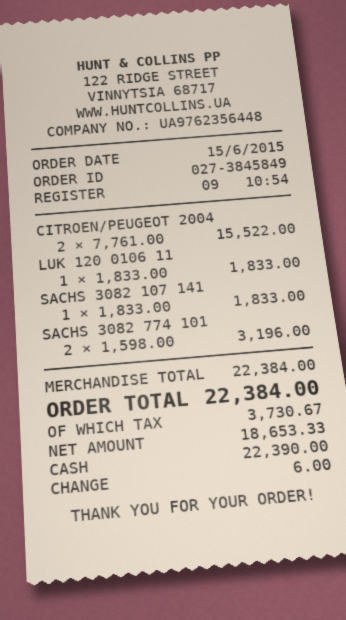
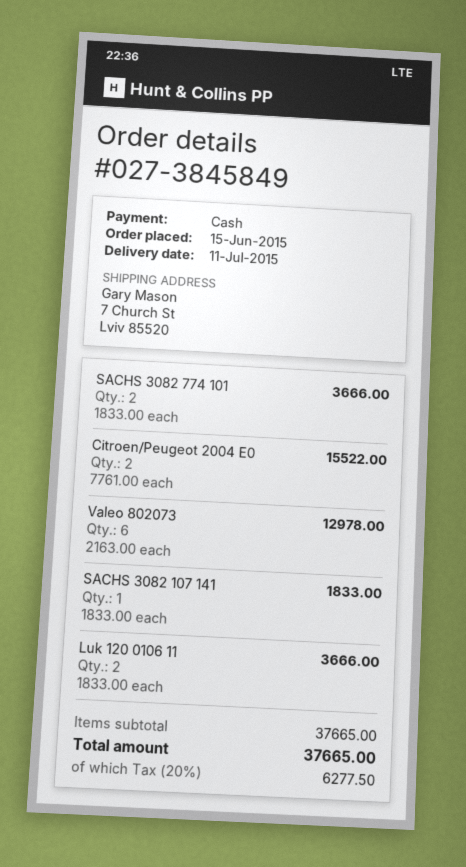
LUK 120 0106 11: 1 x 1833.00 = 1833.00 -> 2 x 1833.00 = 3666.00
SACHS 3082 774 101: 2 x 1598.00 = 3196.00 -> 2 x 1833.00 = 3666.00
Valeo 802073: none -> 6 x 2163.00 = 12978.00
subtotal: 22384.00 -> 37665.00
tax: 3730.67 -> 6277.50
total: 22384.00 -> 37665.00

